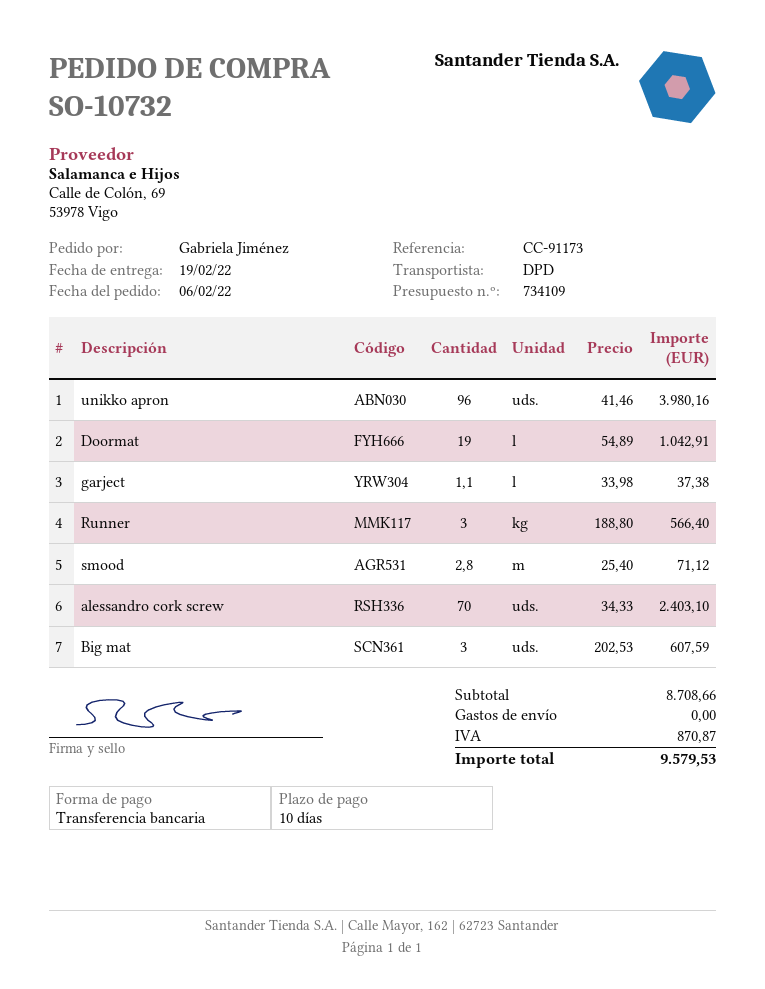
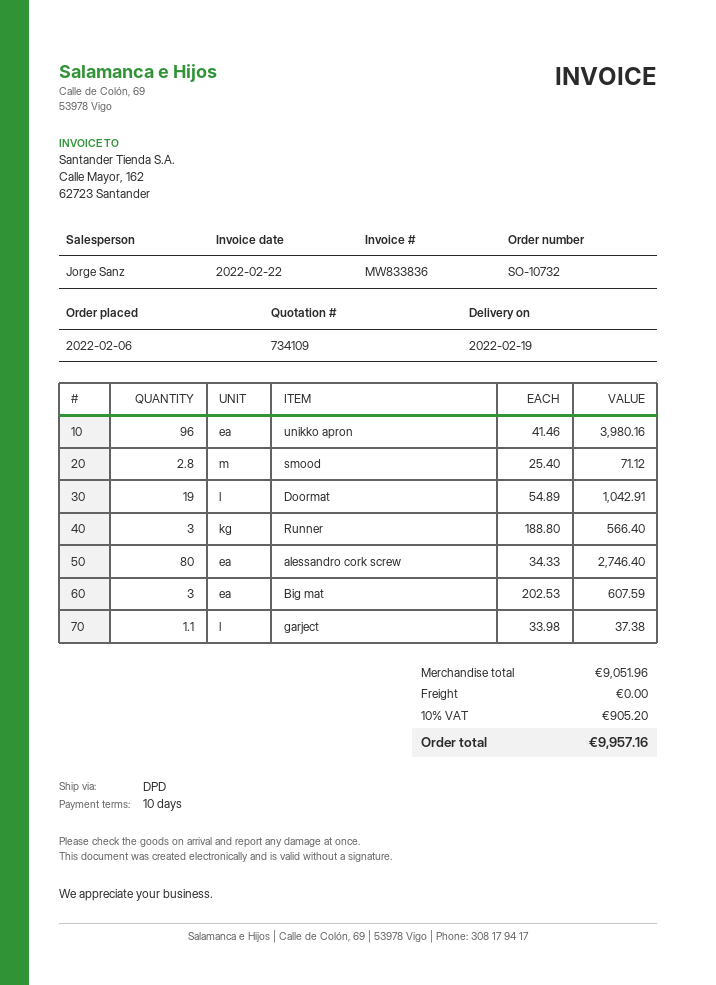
alessandro cork screw: 70 x 34.33 = 2403.10 -> 80 x 34.33 = 2746.40
subtotal: 8708.66 -> 9051.96
tax: 870.87 -> 905.20
total: 9579.53 -> 9957.16

